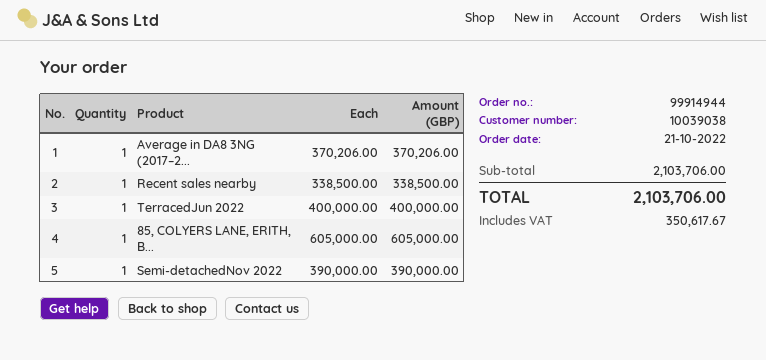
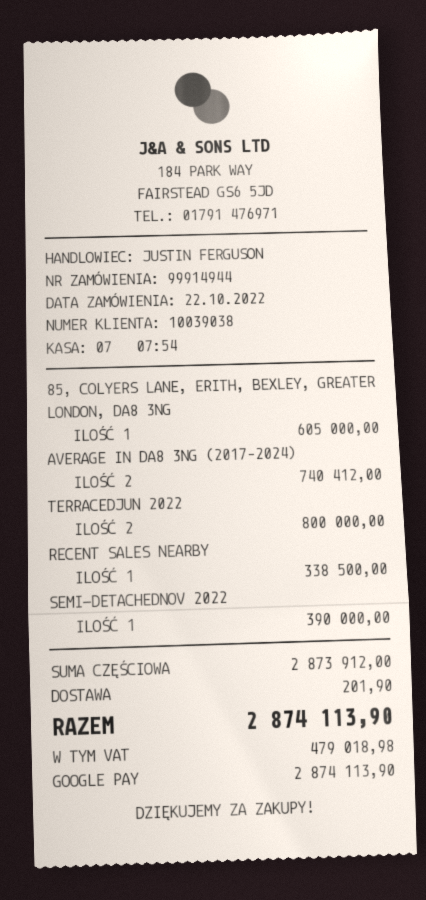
order date: 2022-10-21 -> 2022-10-22
Average in DA8 3NG (2017–2...: 1 for 370206.00 -> 2 for 740412.00
TerracedJun 2022: 1 for 400000.00 -> 2 for 800000.00
subtotal: 2103706.00 -> 2873912.00
shipping: none -> 201.90
tax: 350617.67 -> 479018.98
total: 2103706.00 -> 2874113.90

